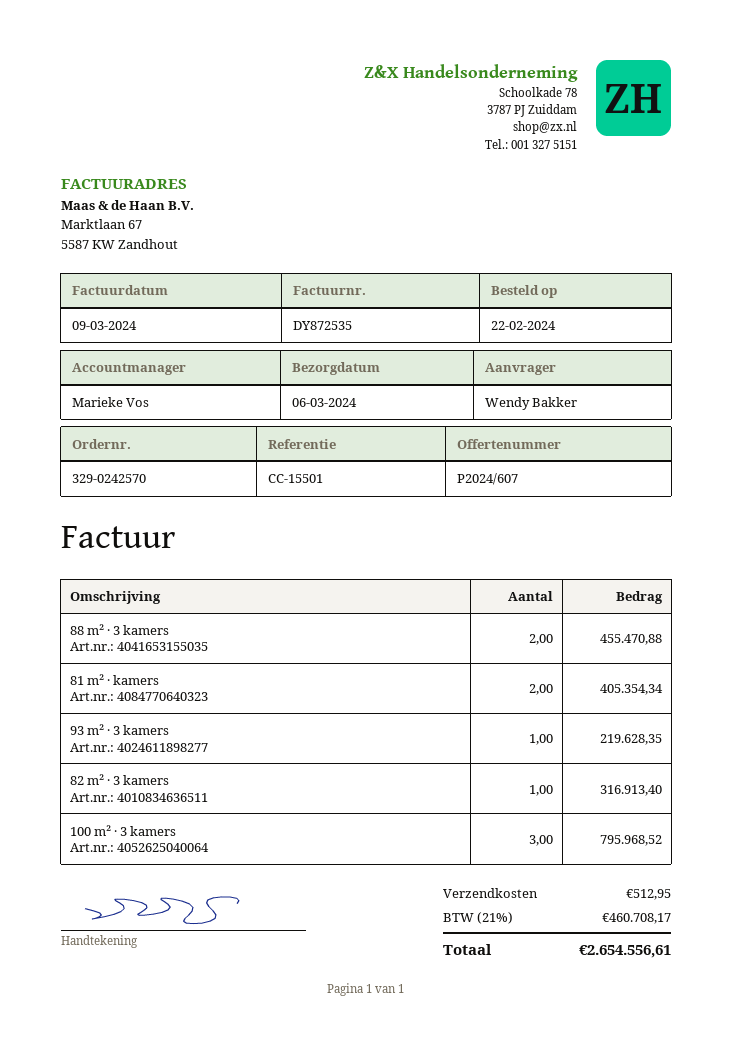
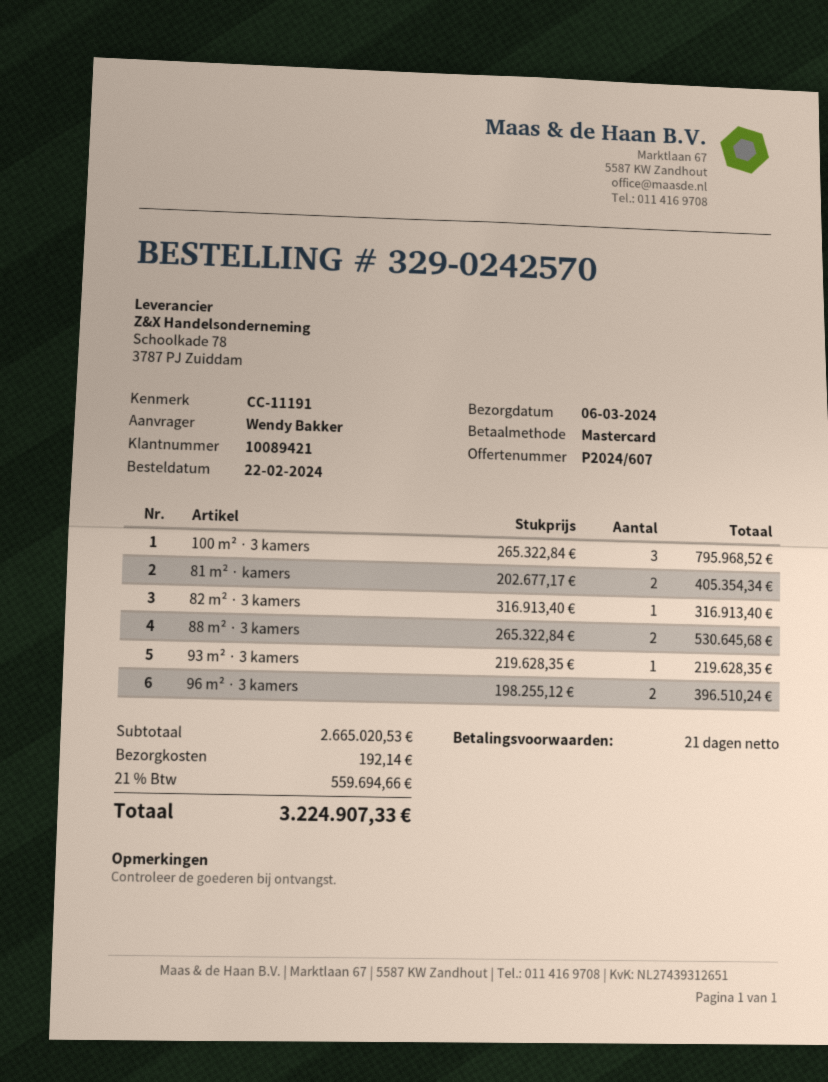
reference: CC-15501 -> CC-11191
88 m² · 3 kamers: 2 for 455470.88 -> 2 for 530645.68
96 m² · 3 kamers: none -> 2 for 396510.24
shipping: 512.95 -> 192.14
tax: 21% = 460708.17 -> 21% = 559694.66
total: 2654556.61 -> 3224907.33

